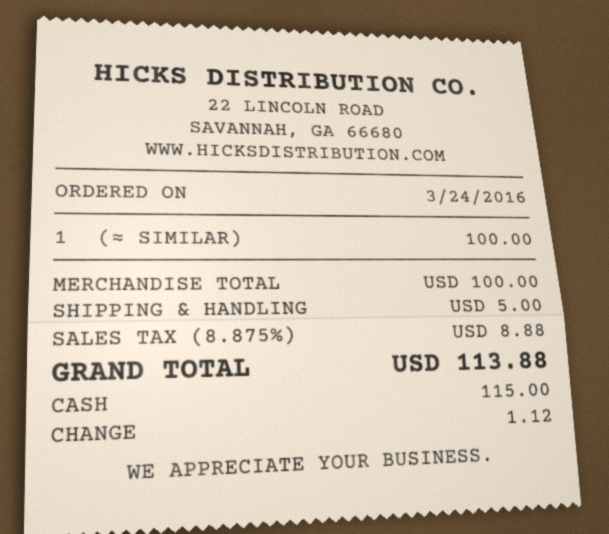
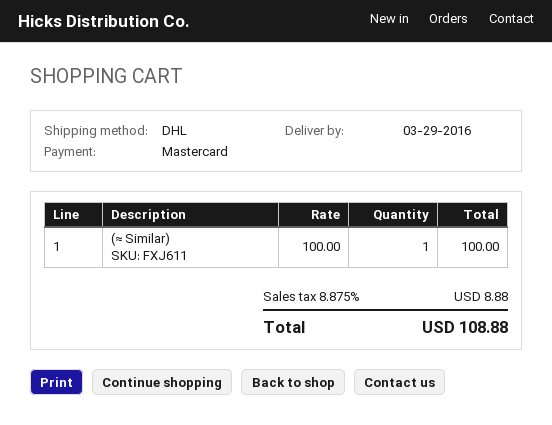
payment method: cash -> Mastercard
shipping: 5.00 -> none
total: 113.88 -> 108.88

